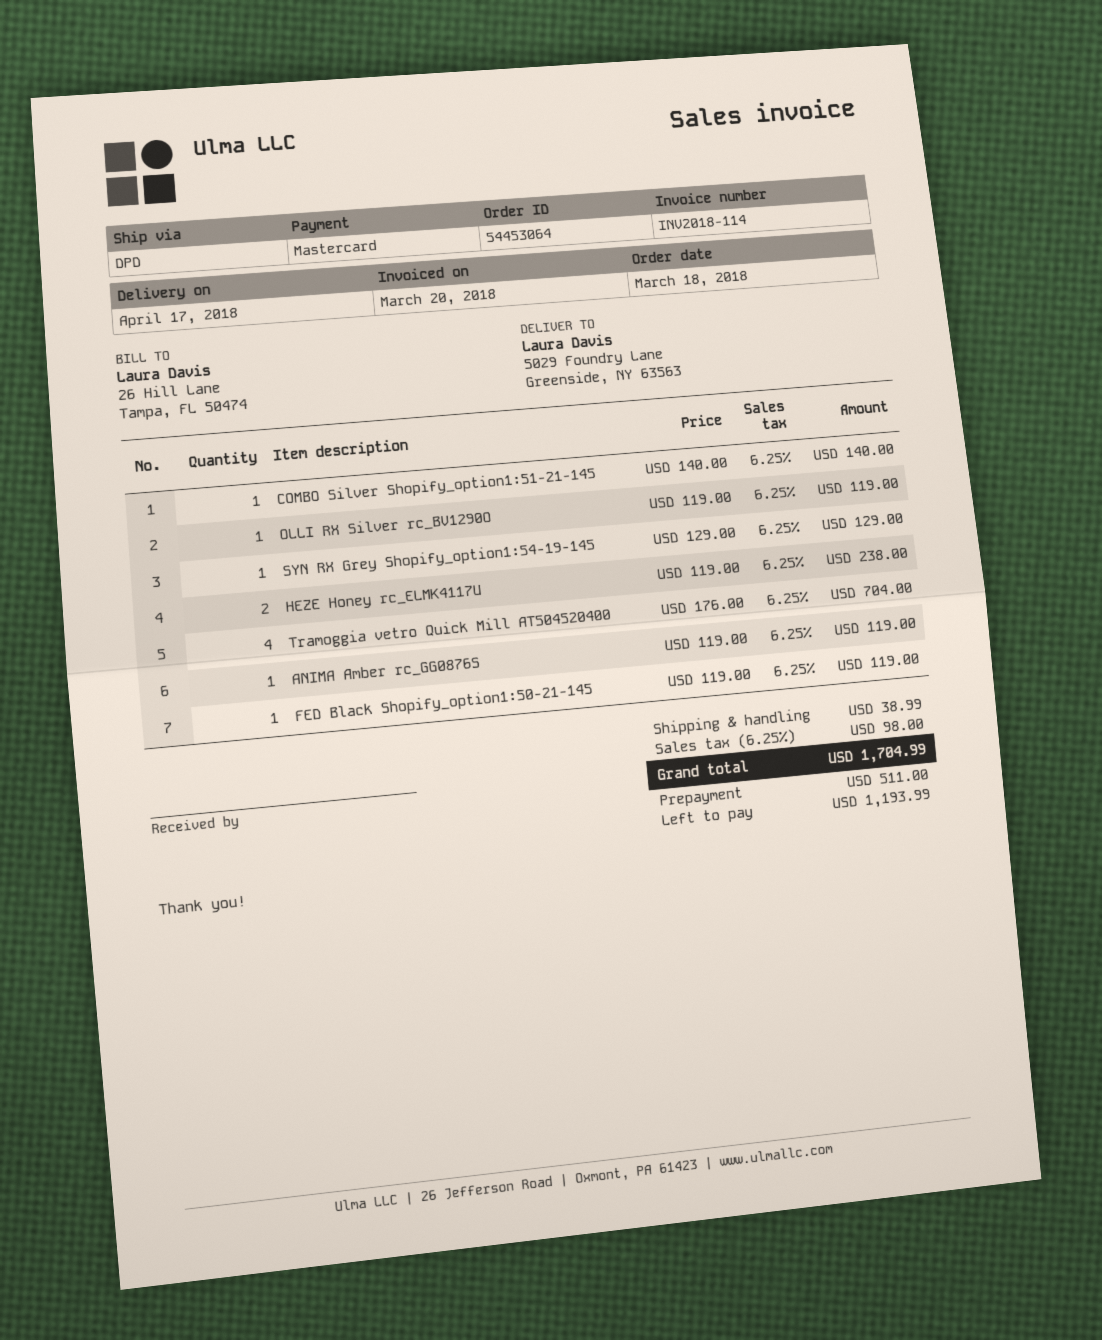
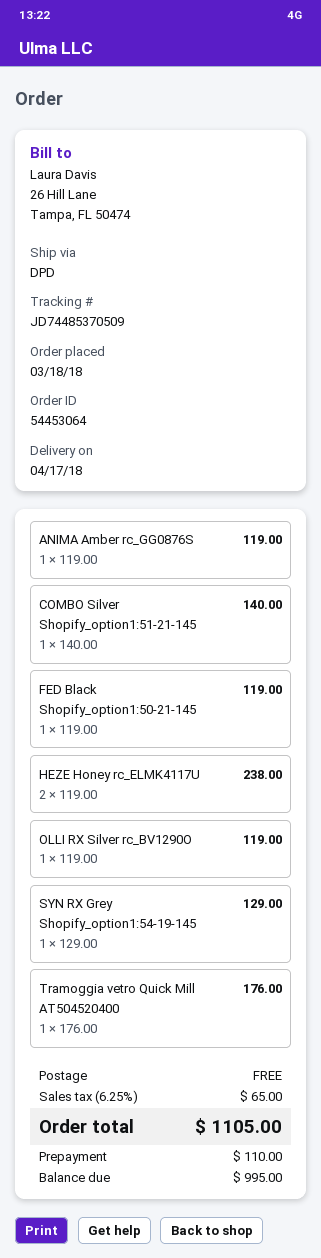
Tramoggia vetro Quick Mill AT504520400: 4 x 176.00 = 704.00 -> 1 x 176.00 = 176.00
shipping: 38.99 -> 0.00
tax: 6.25% = 98.00 -> 6.25% = 65.00
total: 1704.99 -> 1105.00
deposit: 511.00 -> 110.00
balance: 1193.99 -> 995.00

